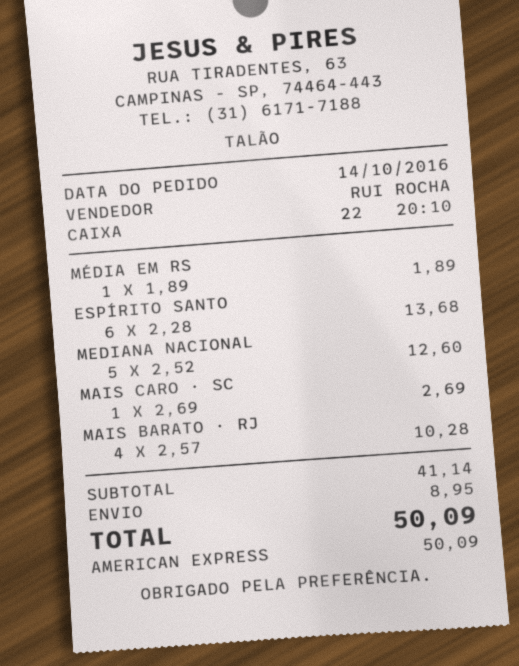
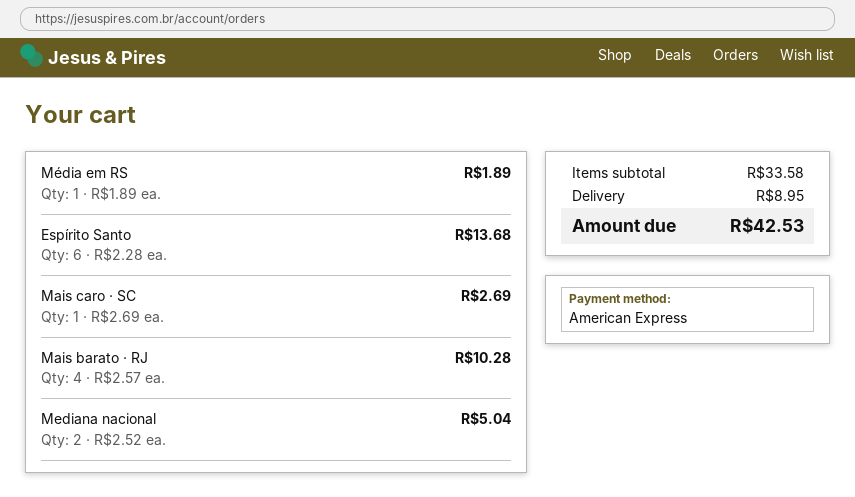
MEDIANA NACIONAL: 5 x 2.52 = 12.60 -> 2 x 2.52 = 5.04
subtotal: 41.14 -> 33.58
total: 50.09 -> 42.53

